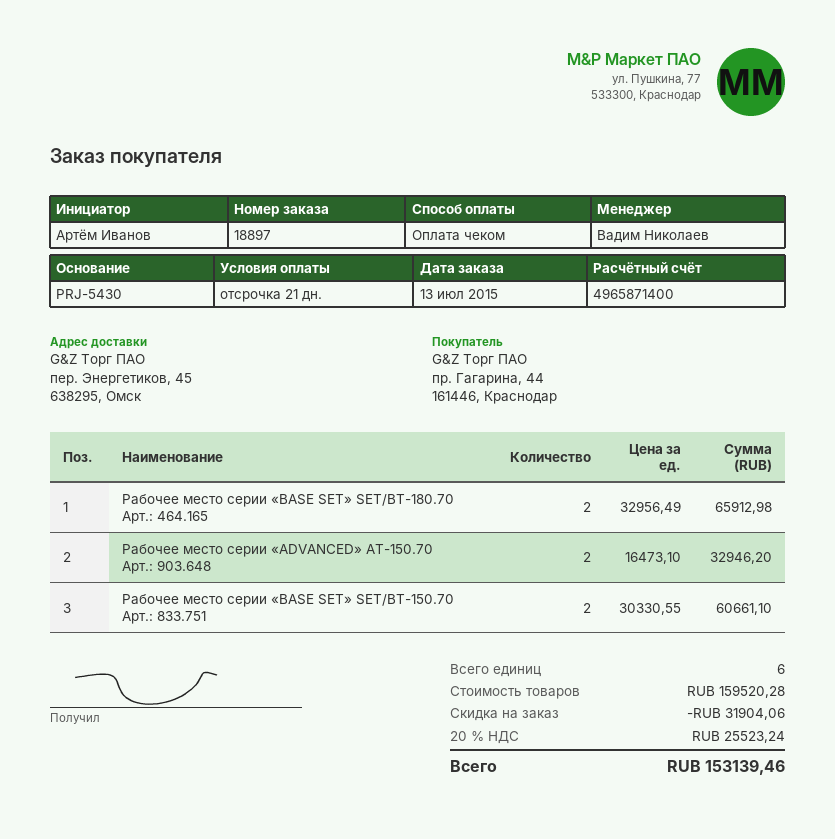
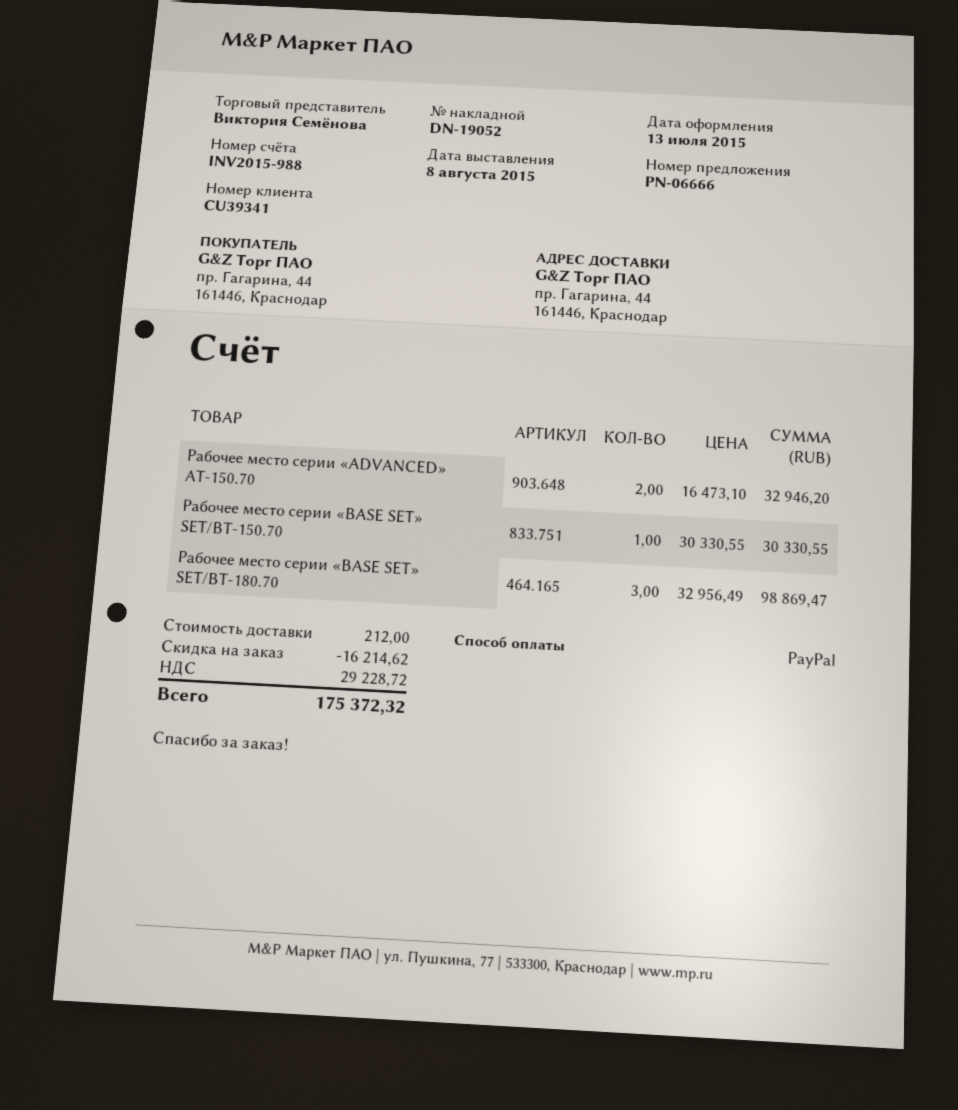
sales rep: Вадим Николаев -> Виктория Семёнова
payment method: cheque -> PayPal
ship to: пер. Энергетиков, 45, 638295, Омск -> пр. Гагарина, 44, 161446, Краснодар
Рабочее место серии «BASE SET» SET/BT-180.70: 2 x 32956.49 = 65912.98 -> 3 x 32956.49 = 98869.47
Рабочее место серии «BASE SET» SET/BT-150.70: 2 x 30330.55 = 60661.10 -> 1 x 30330.55 = 30330.55
discount: 31904.06 -> 16214.62
shipping: none -> 212.00
tax: 25523.24 -> 29228.72
total: 153139.46 -> 175372.32

